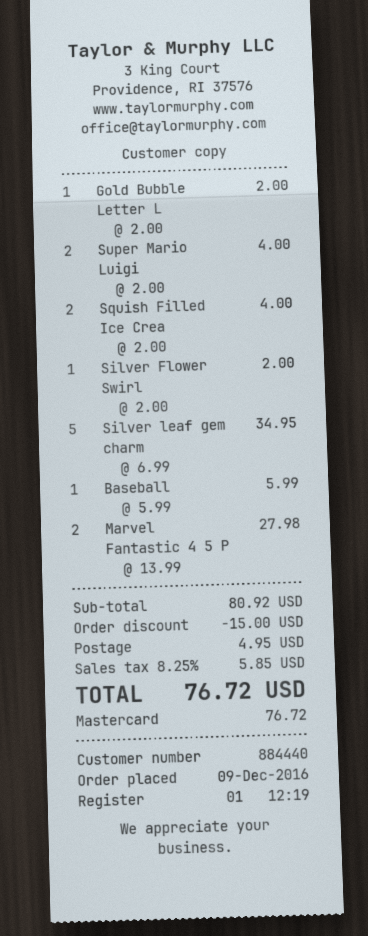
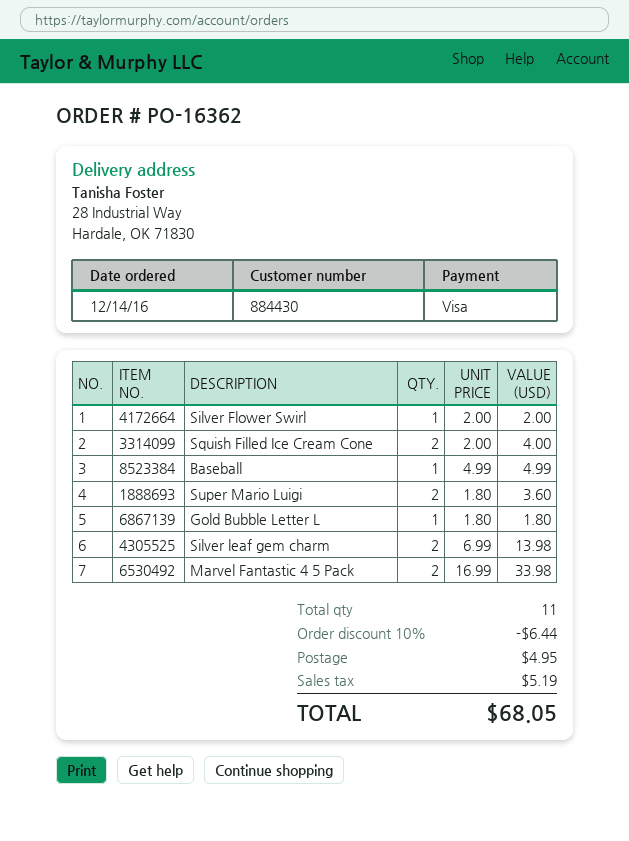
order date: 2016-12-09 -> 2016-12-14
customer number: 884440 -> 884430
payment method: Mastercard -> Visa
Gold Bubble Letter L: 1 x 2.00 = 2.00 -> 1 x 1.80 = 1.80
Super Mario Luigi: 2 x 2.00 = 4.00 -> 2 x 1.80 = 3.60
Silver leaf gem charm: 5 x 6.99 = 34.95 -> 2 x 6.99 = 13.98
Baseball: 1 x 5.99 = 5.99 -> 1 x 4.99 = 4.99
Marvel Fantastic 4 5 P: 2 x 13.99 = 27.98 -> 2 x 16.99 = 33.98
discount: 15.00 -> 6.44
tax: 5.85 -> 5.19
total: 76.72 -> 68.05

